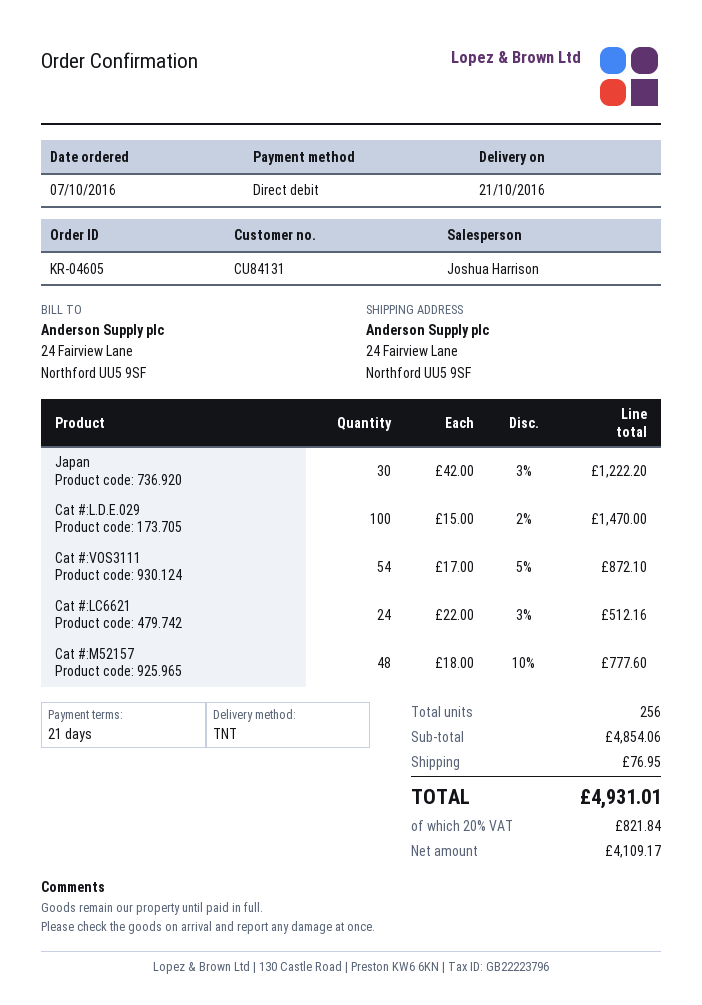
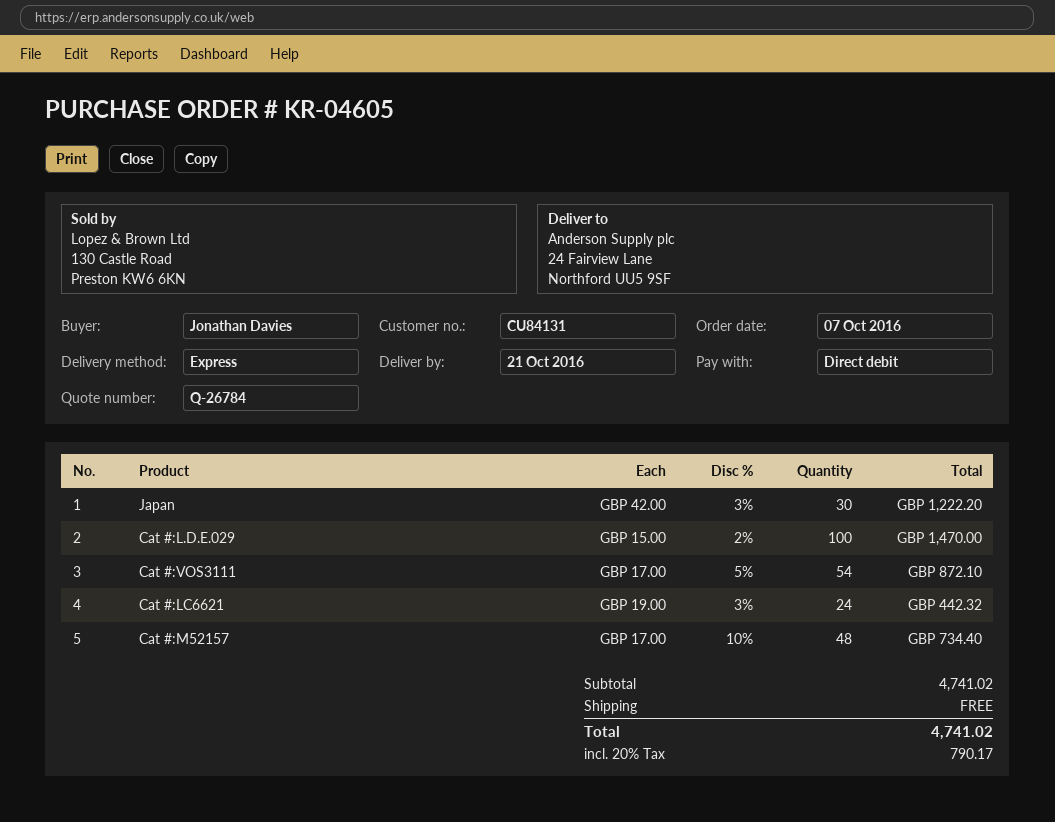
shipping method: TNT -> express
Cat #:LC6621: 24 x 22.00 - 3% = 512.16 -> 24 x 19.00 - 3% = 442.32
Cat #:M52157: 48 x 18.00 - 10% = 777.60 -> 48 x 17.00 - 10% = 734.40
subtotal: 4854.06 -> 4741.02
shipping: 76.95 -> 0.00
tax: 20% = 821.84 -> 20% = 790.17
total: 4931.01 -> 4741.02

